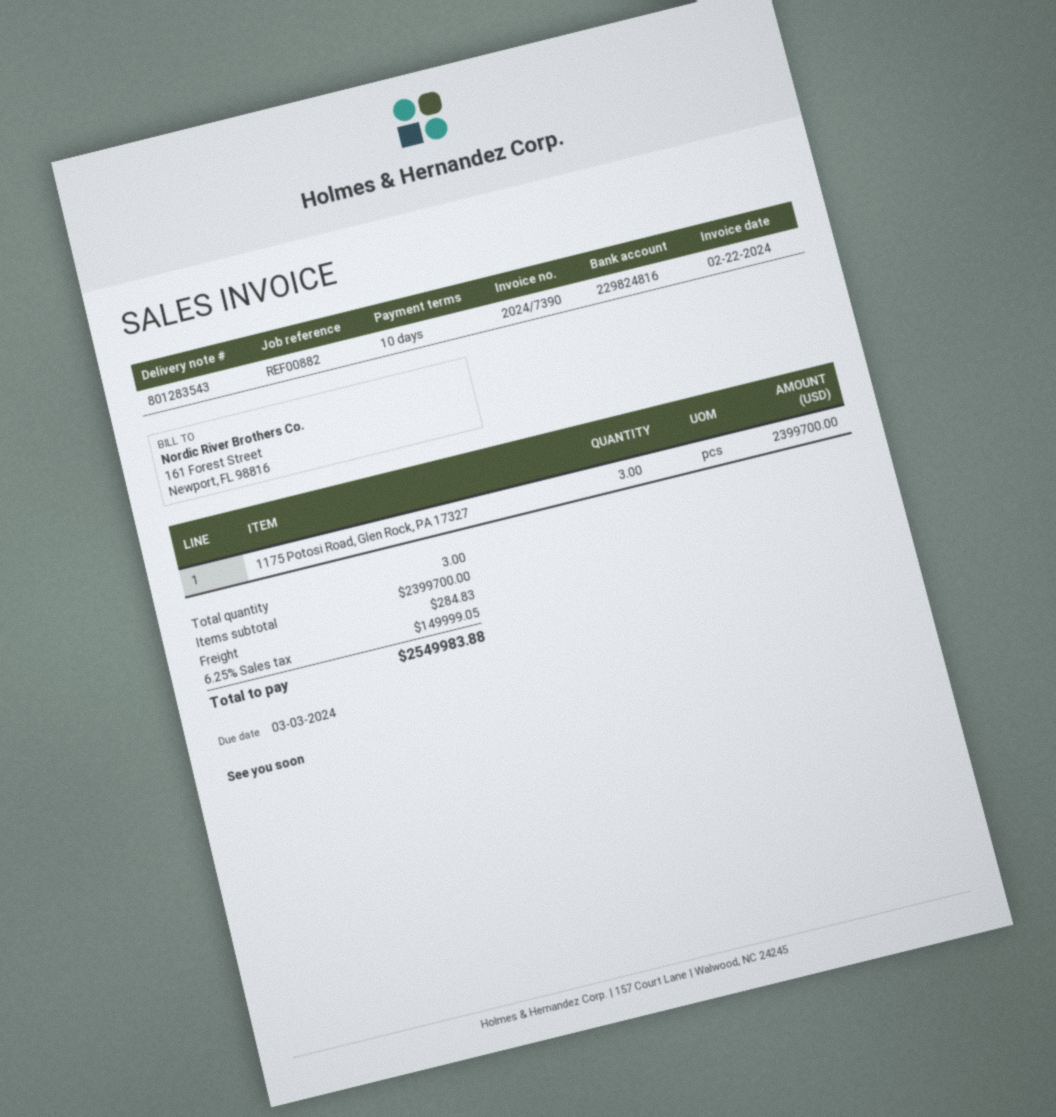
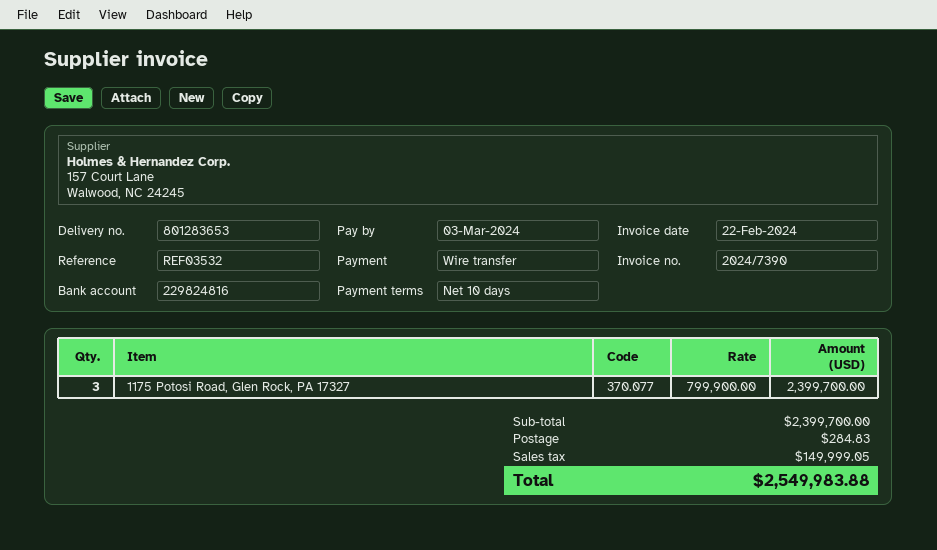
delivery note number: 801283543 -> 801283653
reference: REF00882 -> REF03532

